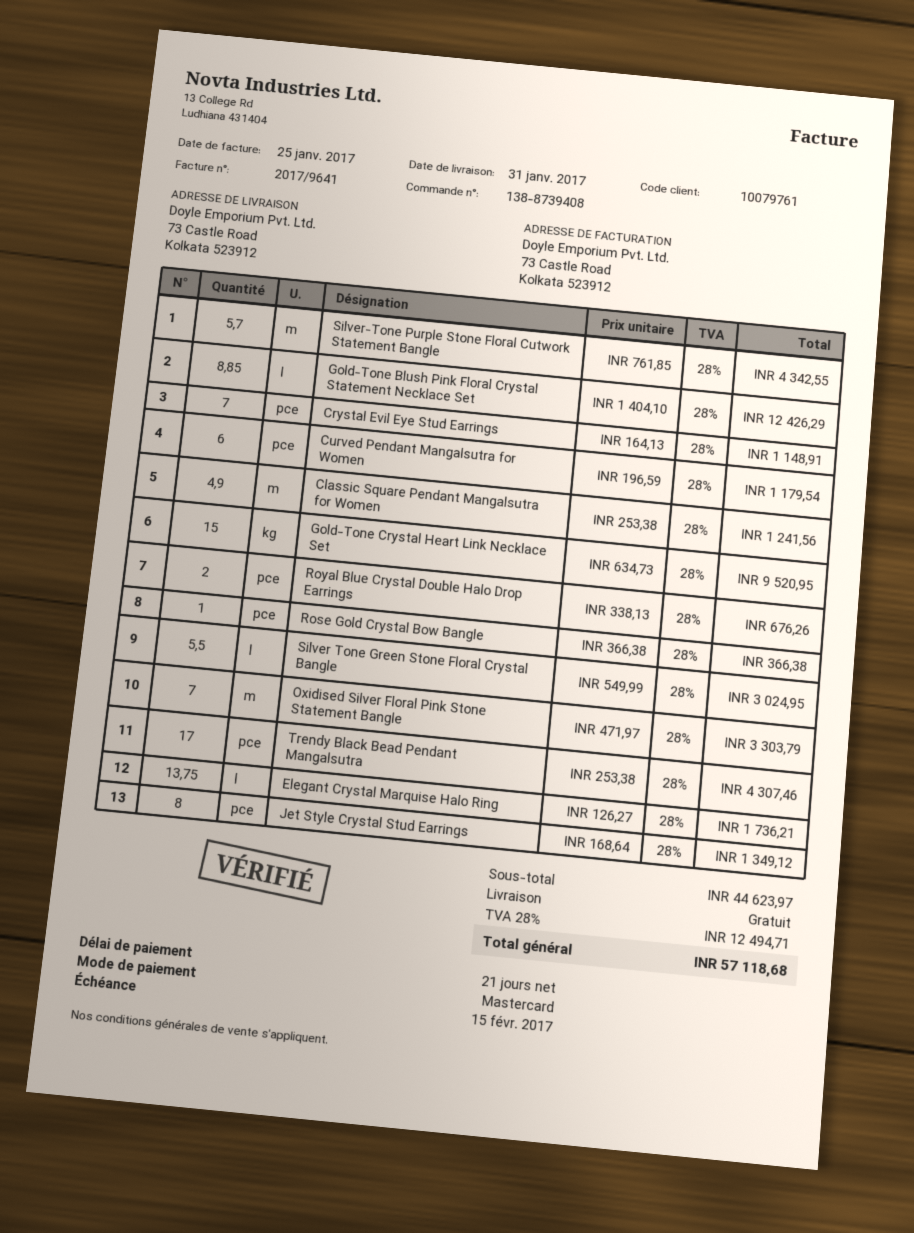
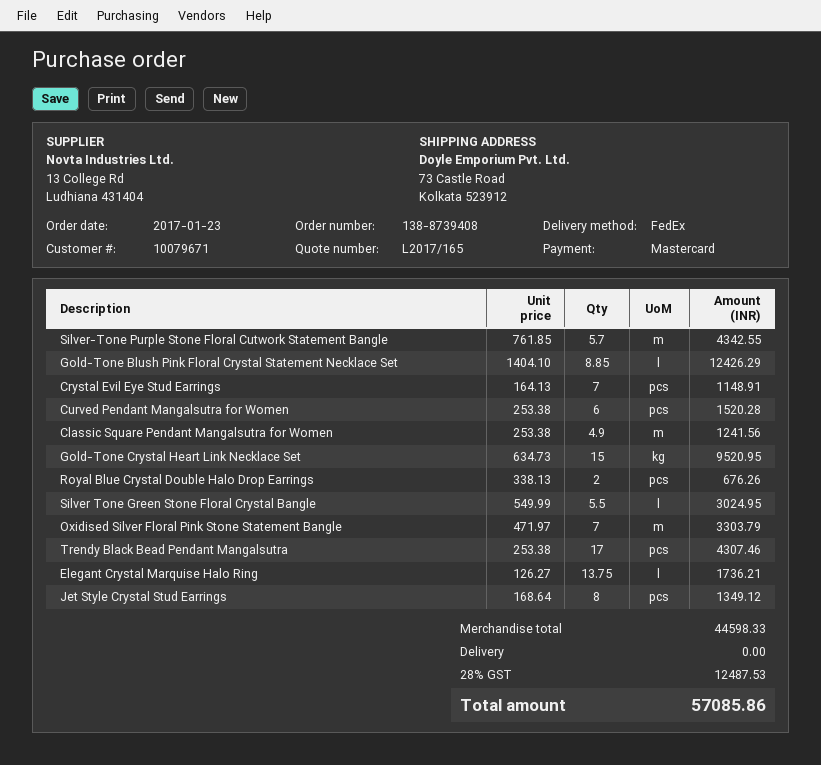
customer number: 10079761 -> 10079671
Curved Pendant Mangalsutra for Women: 6 x 196.59 = 1179.54 -> 6 x 253.38 = 1520.28
Rose Gold Crystal Bow Bangle: 1 x 366.38 = 366.38 -> none
subtotal: 44623.97 -> 44598.33
tax: 28% = 12494.71 -> 28% = 12487.53
total: 57118.68 -> 57085.86

